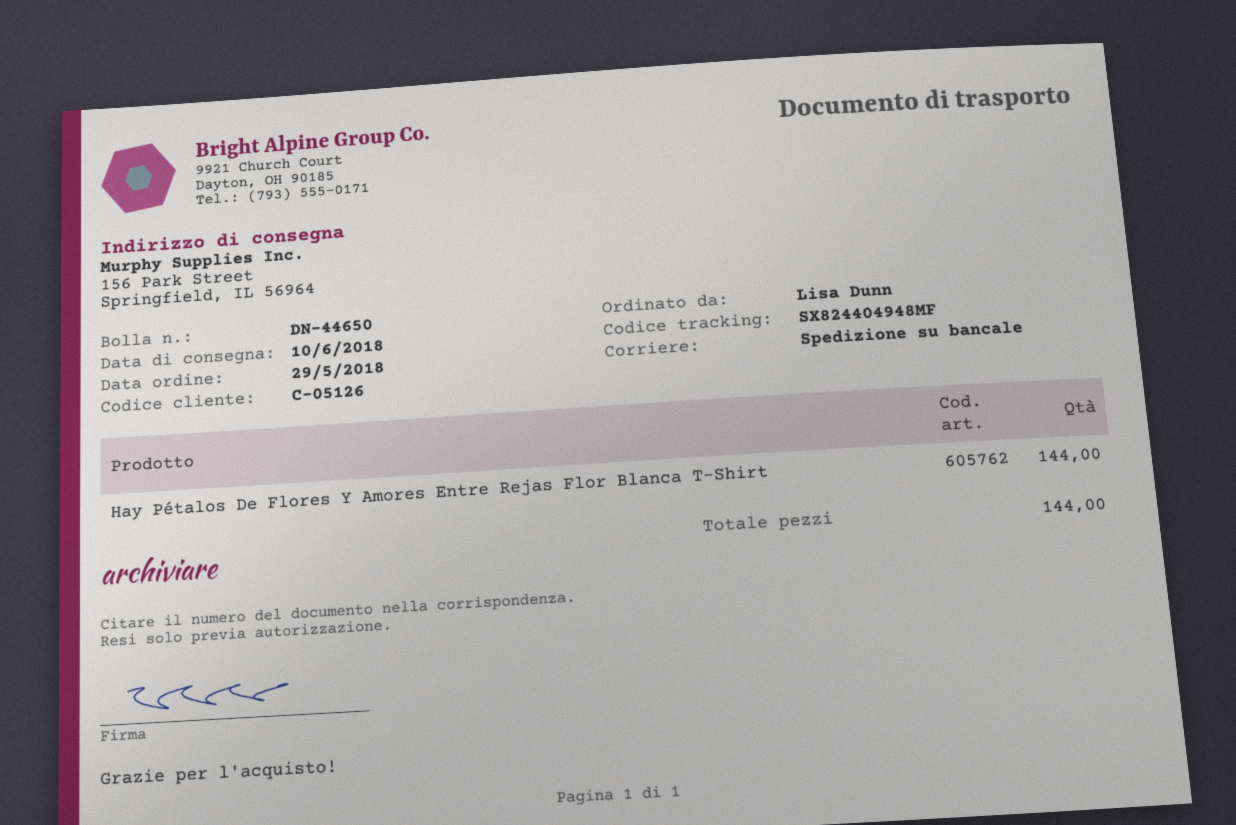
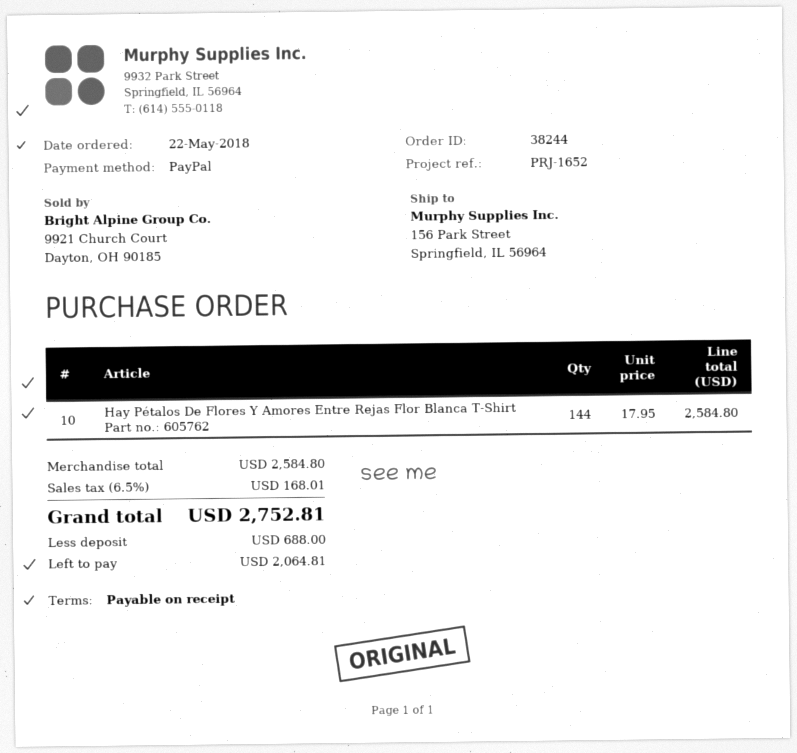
order date: 2018-05-29 -> 2018-05-22

